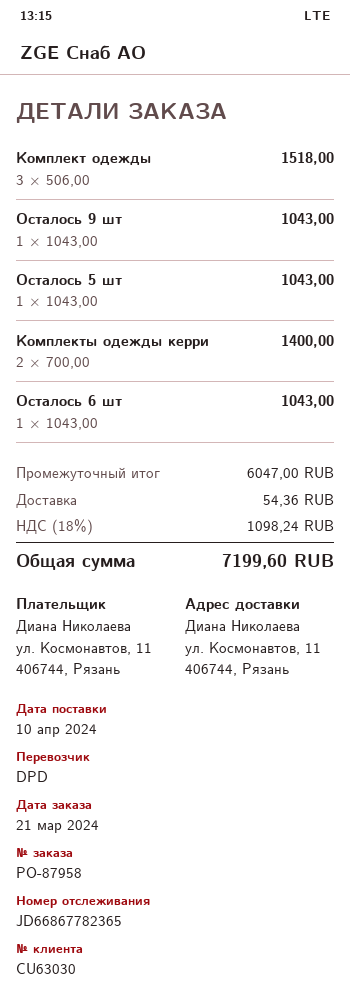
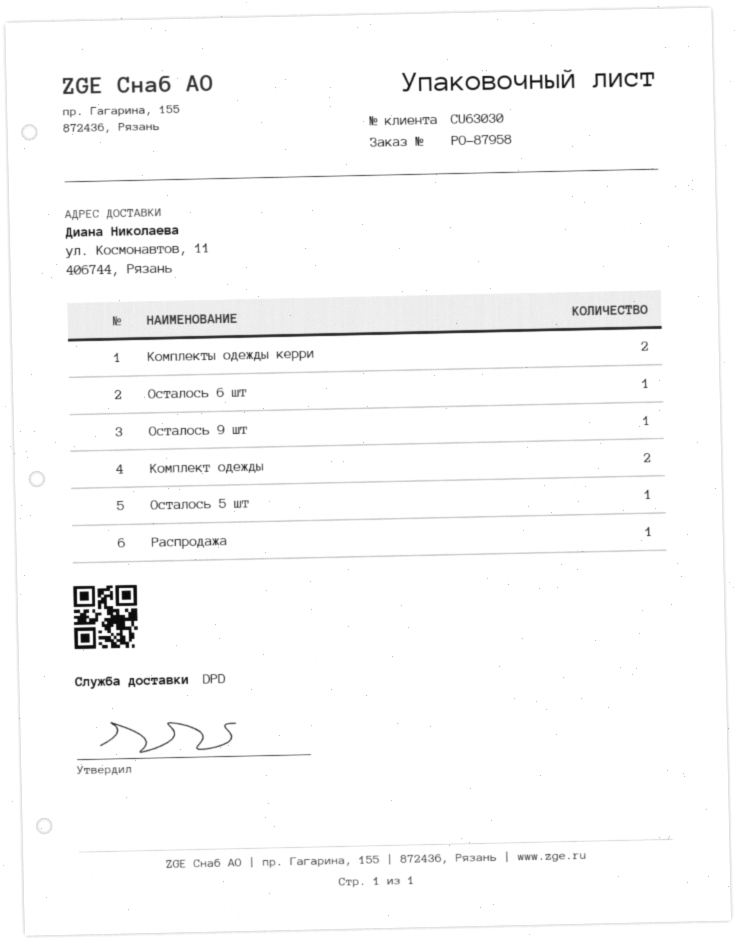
Комплект одежды: 3 -> 2
Распродажа: none -> 1

